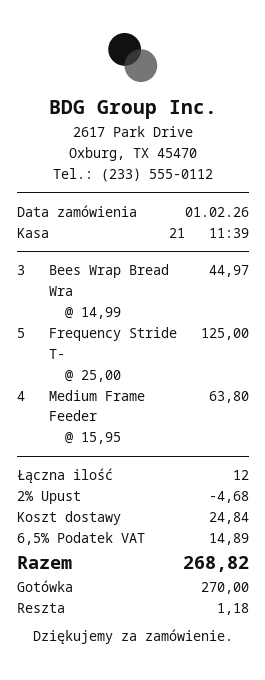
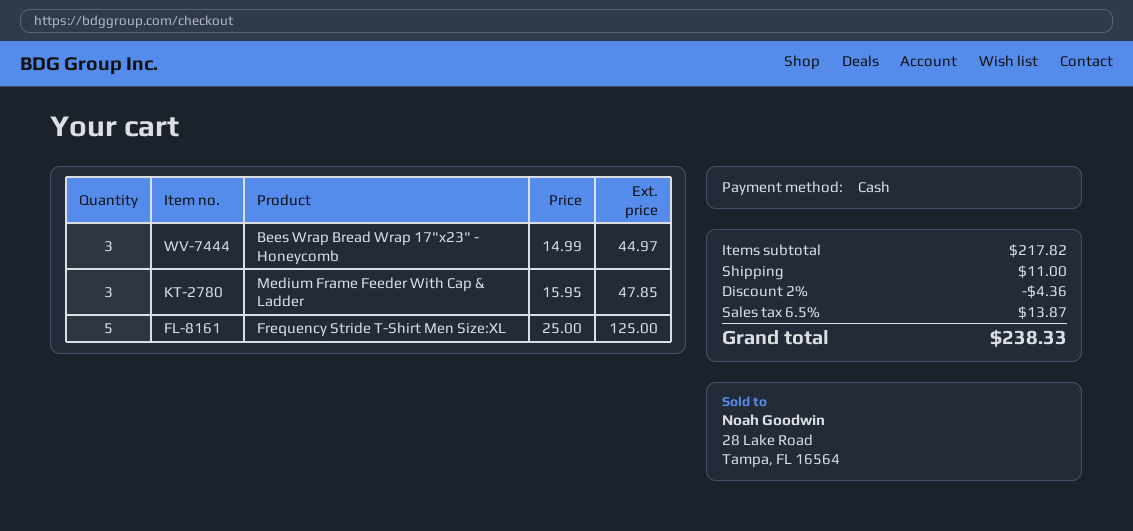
Medium Frame Feeder: 4 x 15.95 = 63.80 -> 3 x 15.95 = 47.85
discount: 2% = 4.68 -> 2% = 4.36
shipping: 24.84 -> 11.00
tax: 6.5% = 14.89 -> 6.5% = 13.87
total: 268.82 -> 238.33

